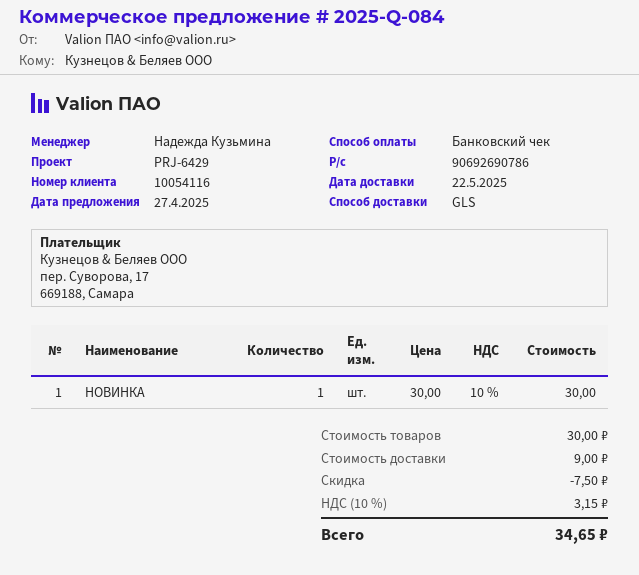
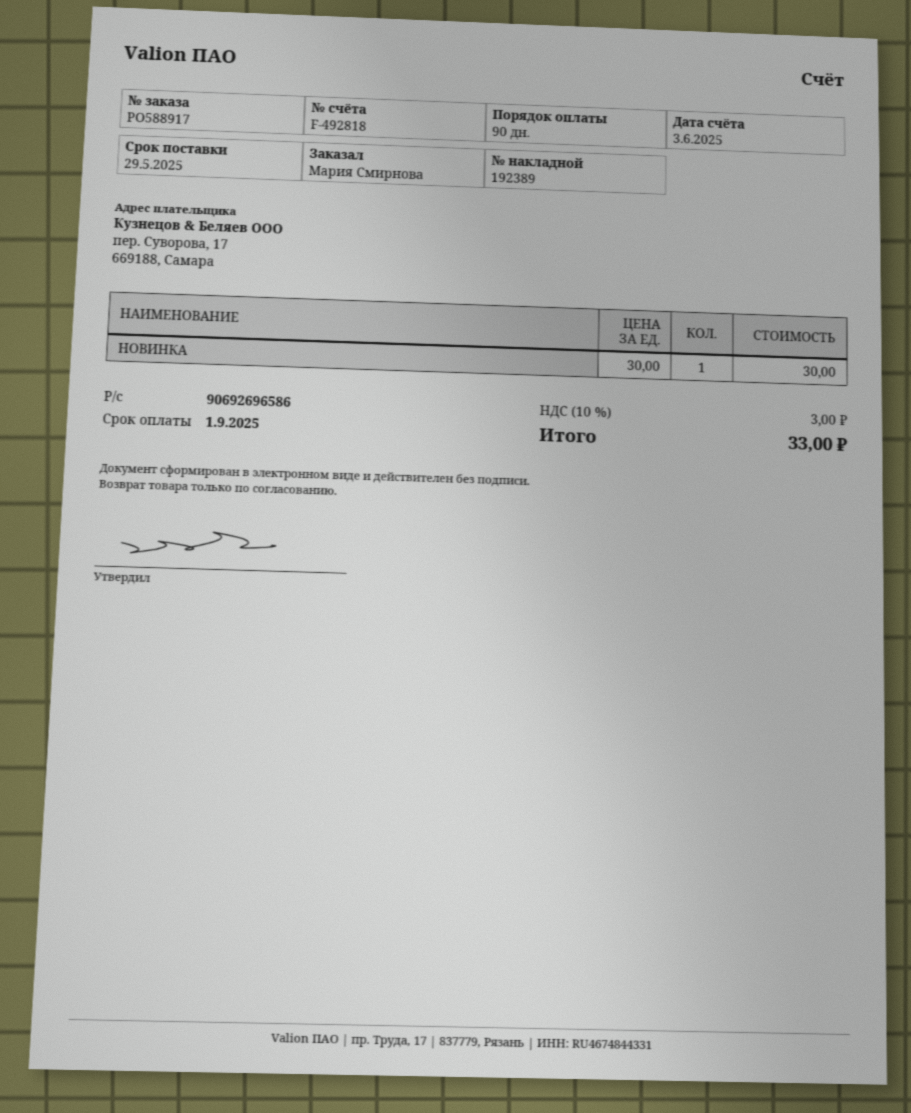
delivery date: 2025-05-22 -> 2025-05-29
bank account: 90692690786 -> 90692696586
discount: 7.50 -> none
shipping: 9.00 -> none
tax: 10% = 3.15 -> 10% = 3.00
total: 34.65 -> 33.00

